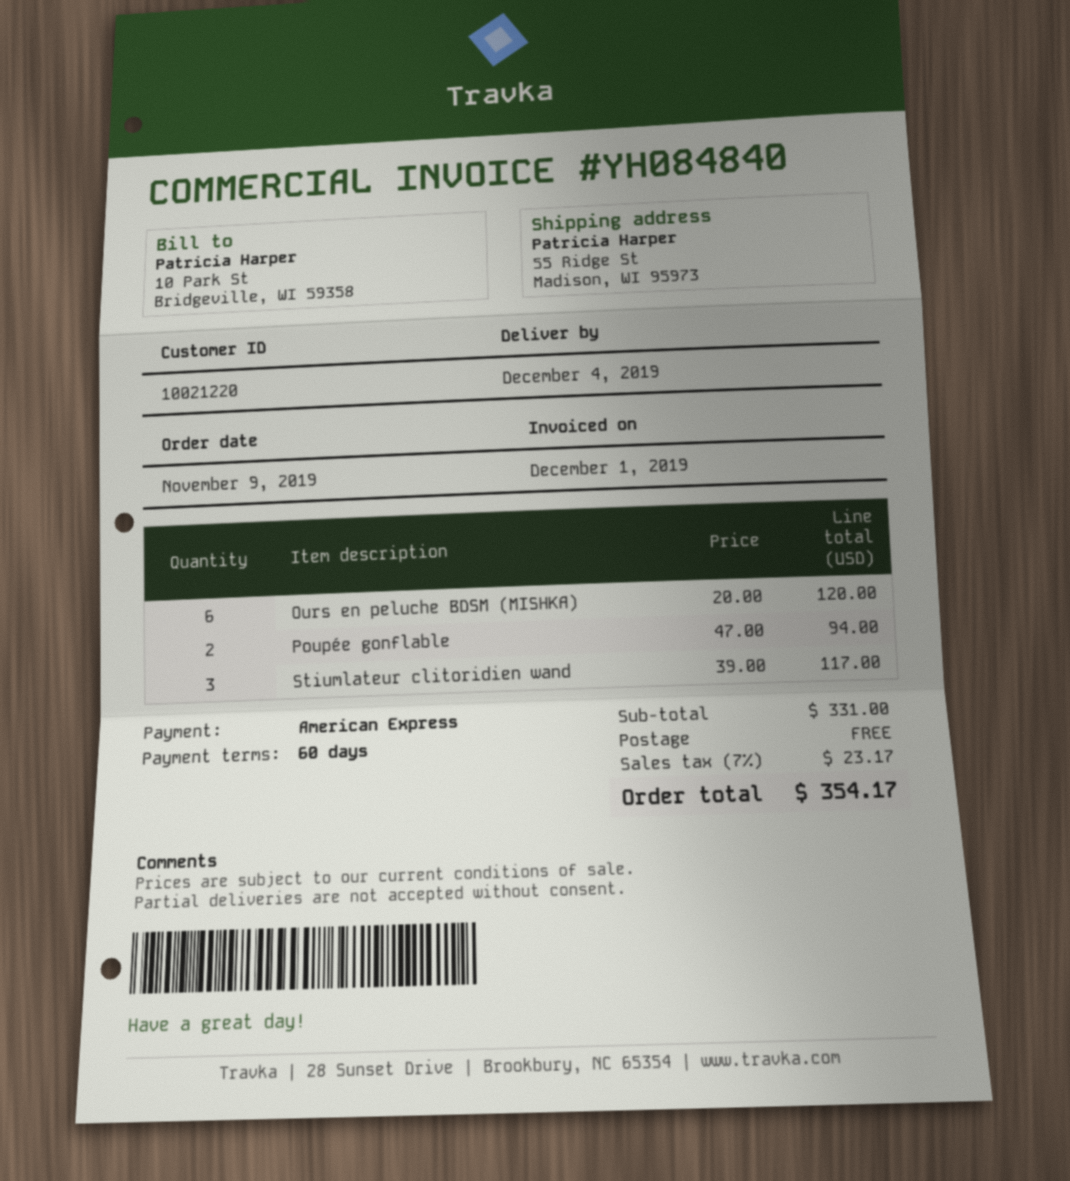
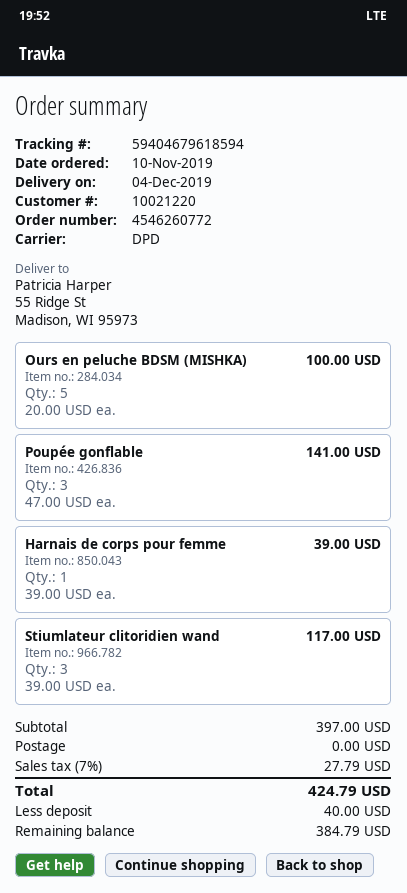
order date: 2019-11-09 -> 2019-11-10
Ours en peluche BDSM (MISHKA): 6 x 20.00 = 120.00 -> 5 x 20.00 = 100.00
Poupée gonflable: 2 x 47.00 = 94.00 -> 3 x 47.00 = 141.00
Harnais de corps pour femme: none -> 1 x 39.00 = 39.00
subtotal: 331.00 -> 397.00
tax: 7% = 23.17 -> 7% = 27.79
total: 354.17 -> 424.79

